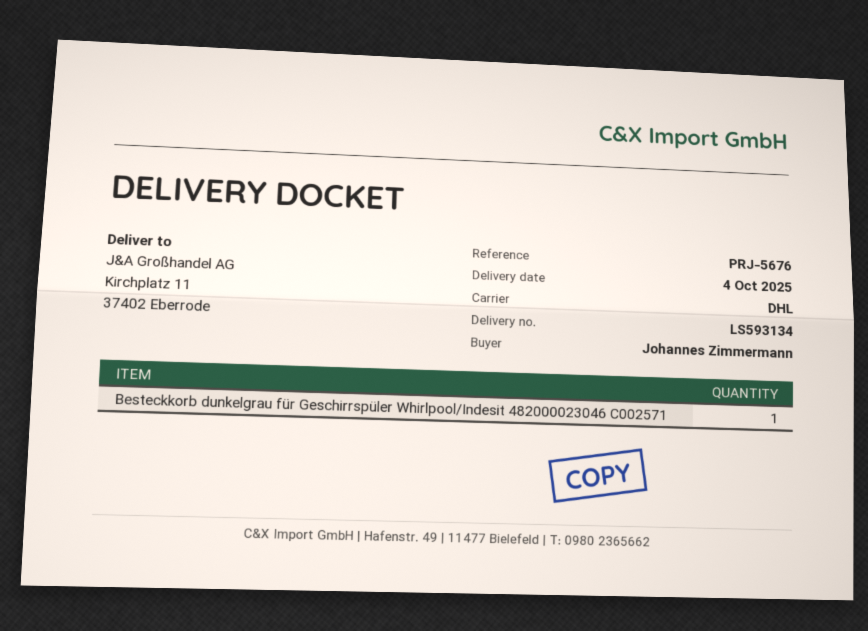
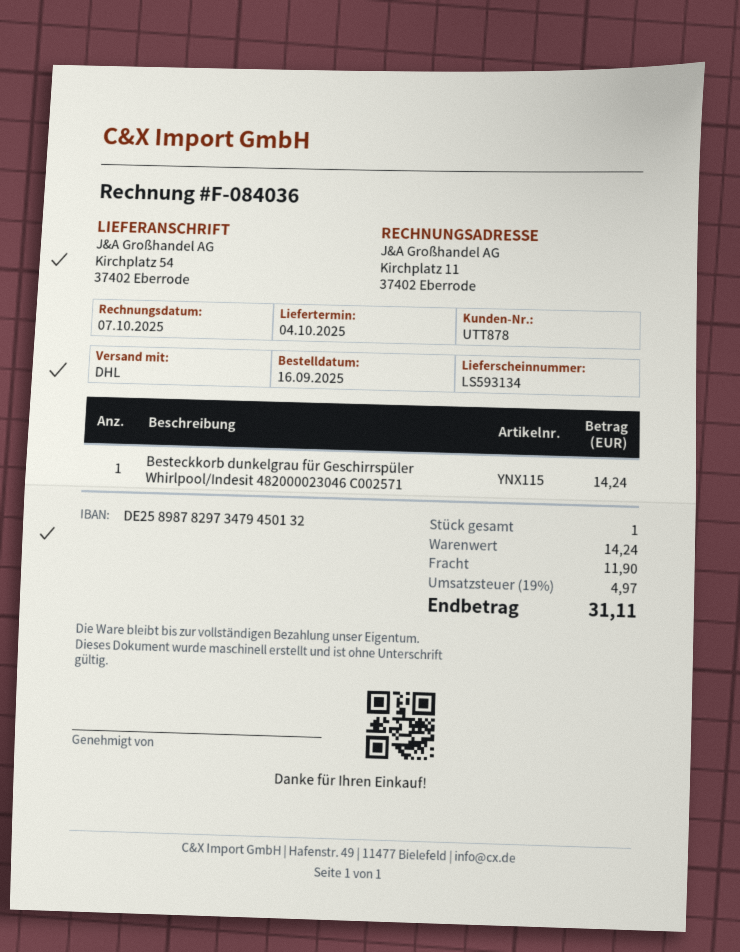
ship to: Kirchplatz 11, 37402 Eberrode -> Kirchplatz 54, 37402 Eberrode

